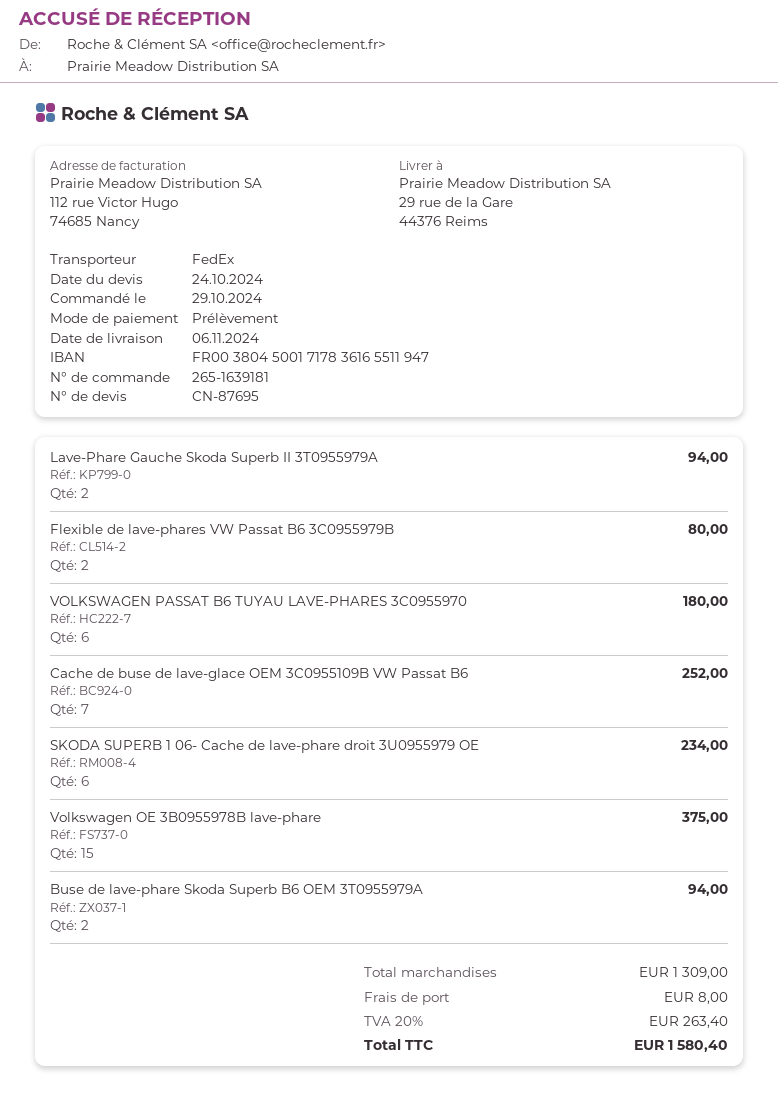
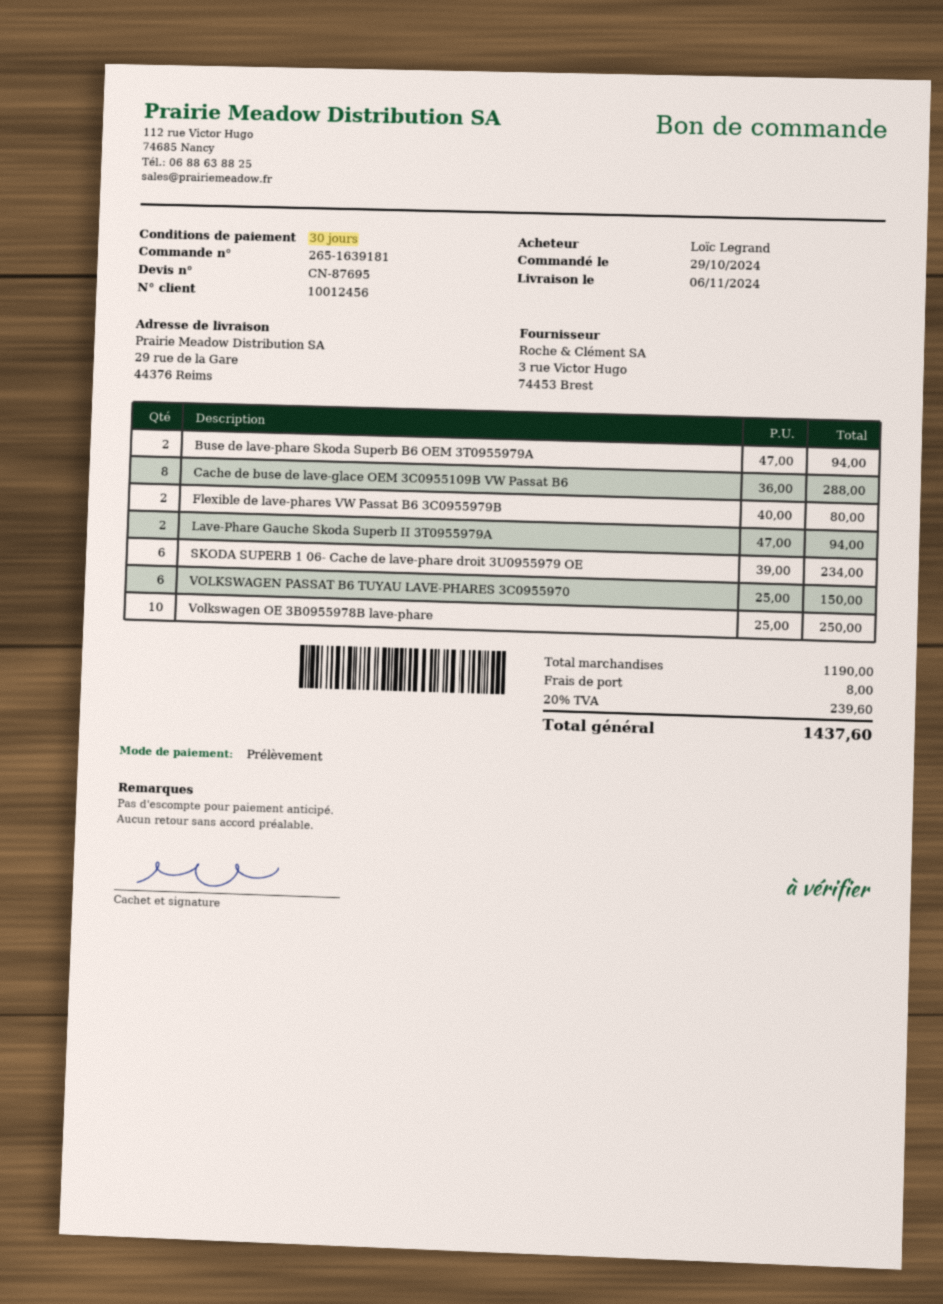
VOLKSWAGEN PASSAT B6 TUYAU LAVE-PHARES 3C0955970: 6 for 180.00 -> 6 for 150.00
Cache de buse de lave-glace OEM 3C0955109B VW Passat B6: 7 for 252.00 -> 8 for 288.00
Volkswagen OE 3B0955978B lave-phare: 15 for 375.00 -> 10 for 250.00
subtotal: 1309.00 -> 1190.00
tax: 20% = 263.40 -> 20% = 239.60
total: 1580.40 -> 1437.60

